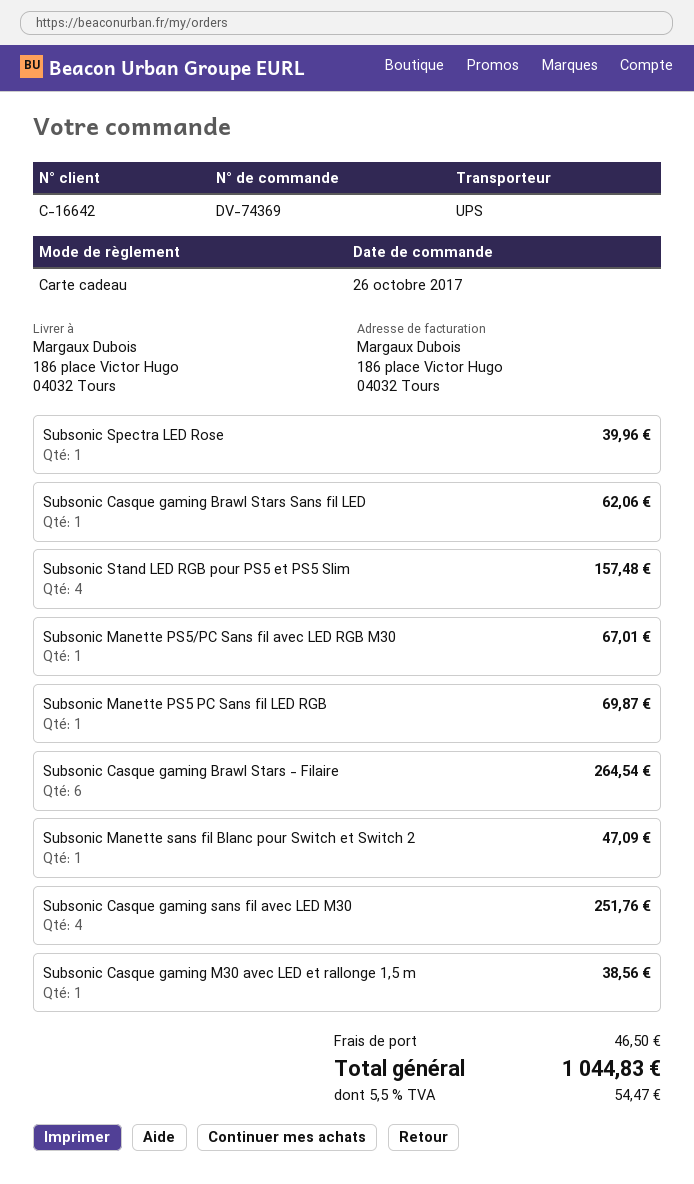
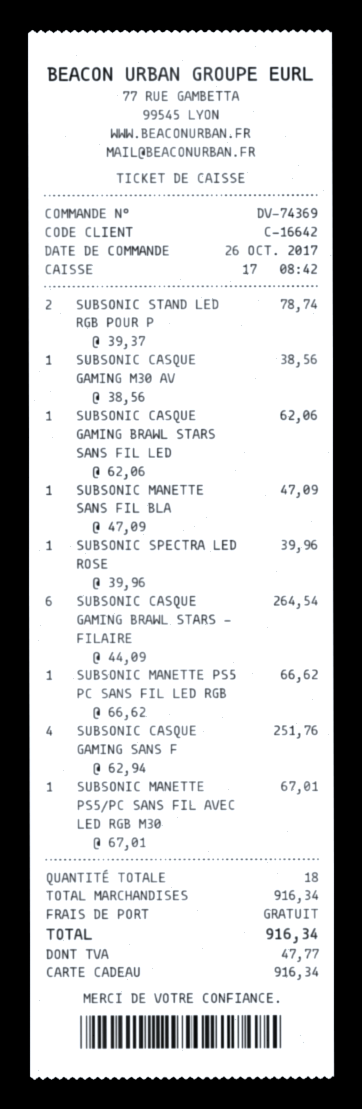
Subsonic Stand LED RGB pour PS5 et PS5 Slim: 4 for 157.48 -> 2 for 78.74
Subsonic Manette PS5 PC Sans fil LED RGB: 1 for 69.87 -> 1 for 66.62
shipping: 46.50 -> 0.00
tax: 54.47 -> 47.77
total: 1044.83 -> 916.34

